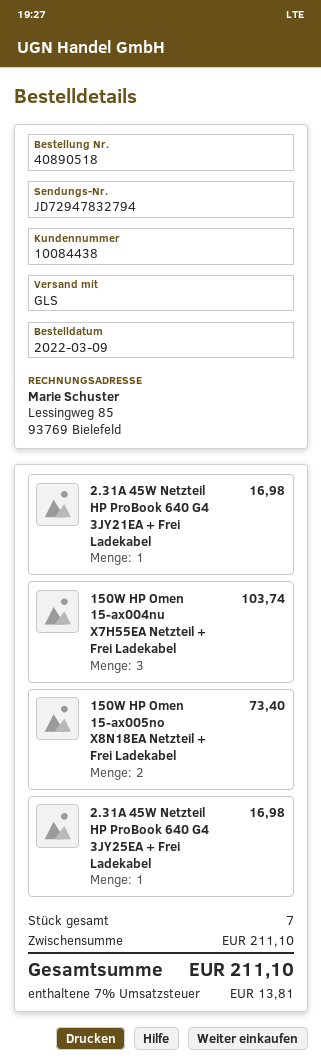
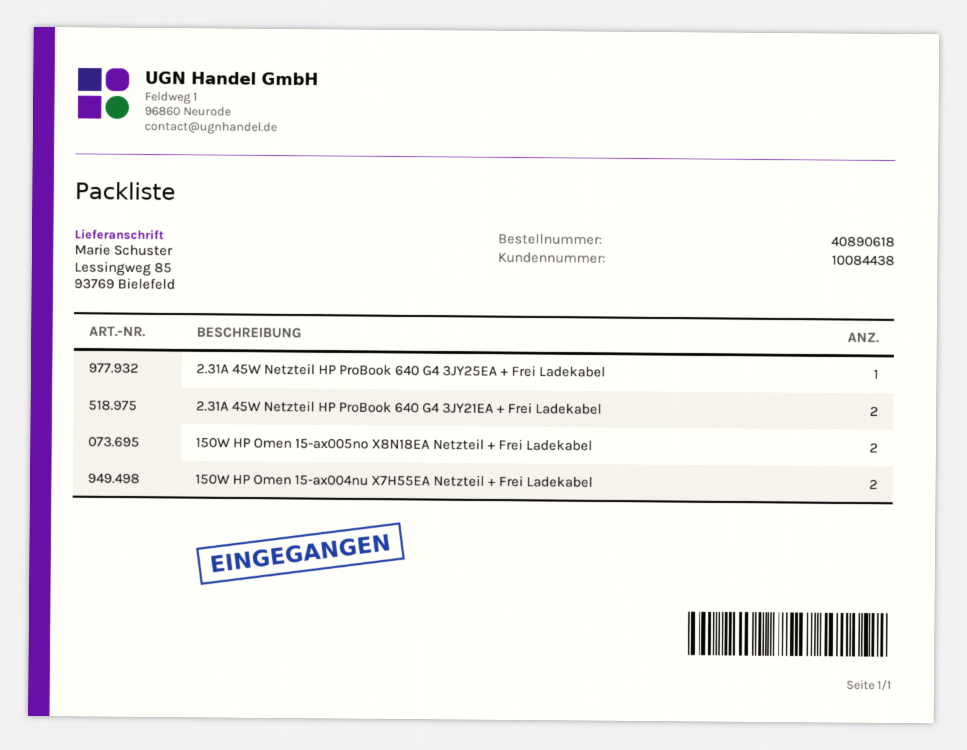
order number: 40890518 -> 40890618
2.31A 45W Netzteil HP ProBook 640 G4 3JY21EA + Frei Ladekabel: 1 -> 2
150W HP Omen 15-ax004nu X7H55EA Netzteil + Frei Ladekabel: 3 -> 2

